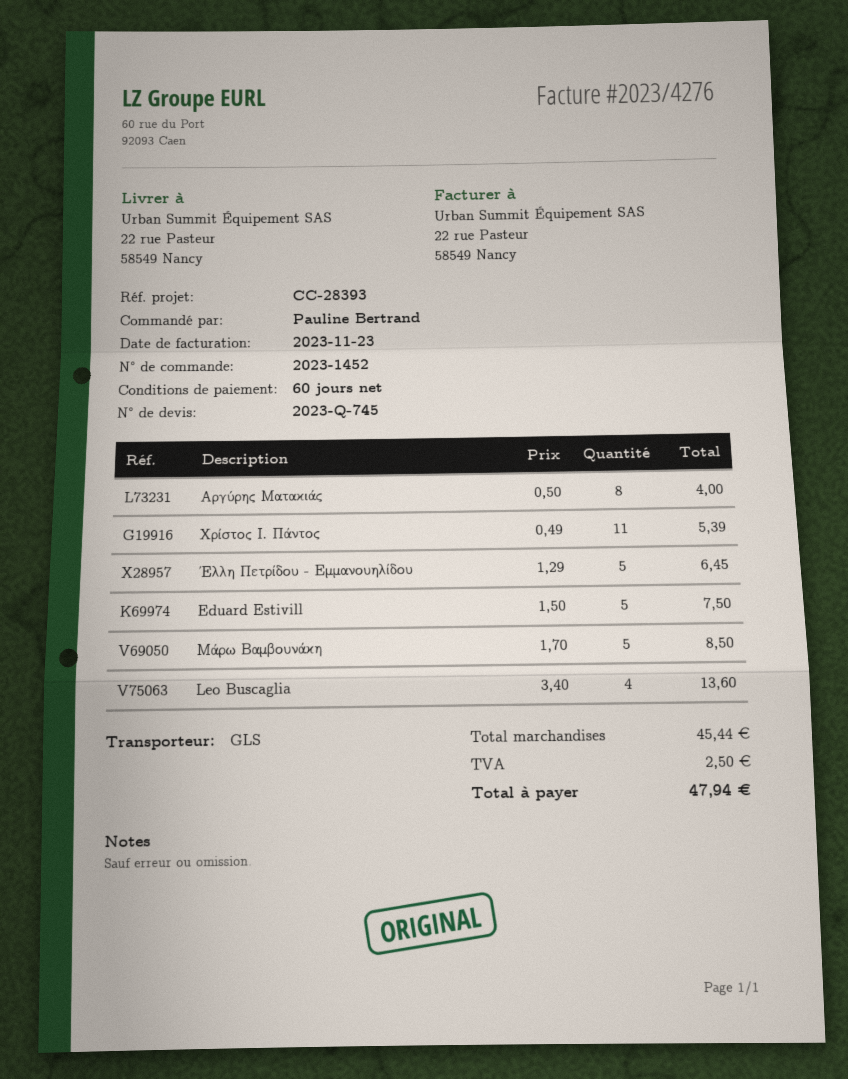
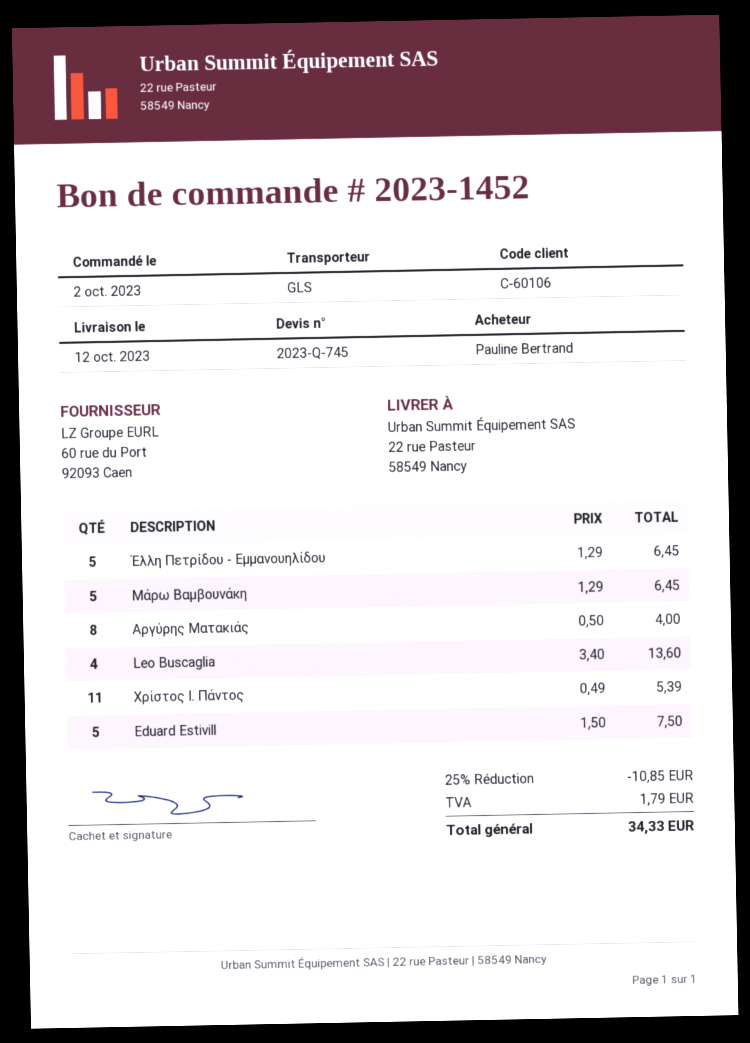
Μάρω Βαμβουνάκη: 5 x 1.70 = 8.50 -> 5 x 1.29 = 6.45
discount: none -> 25% = 10.85
tax: 2.50 -> 1.79
total: 47.94 -> 34.33

